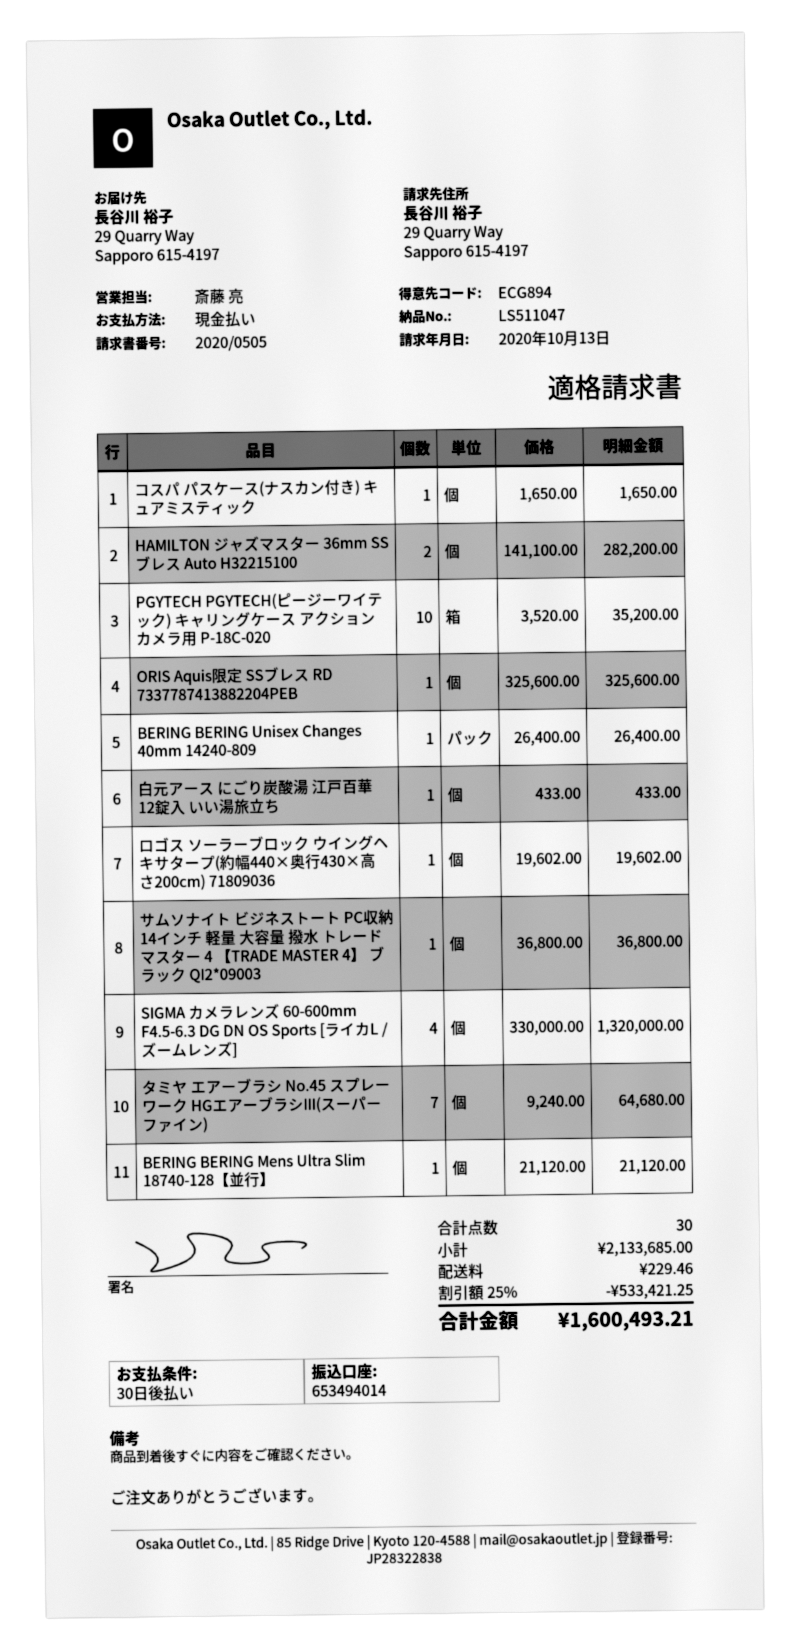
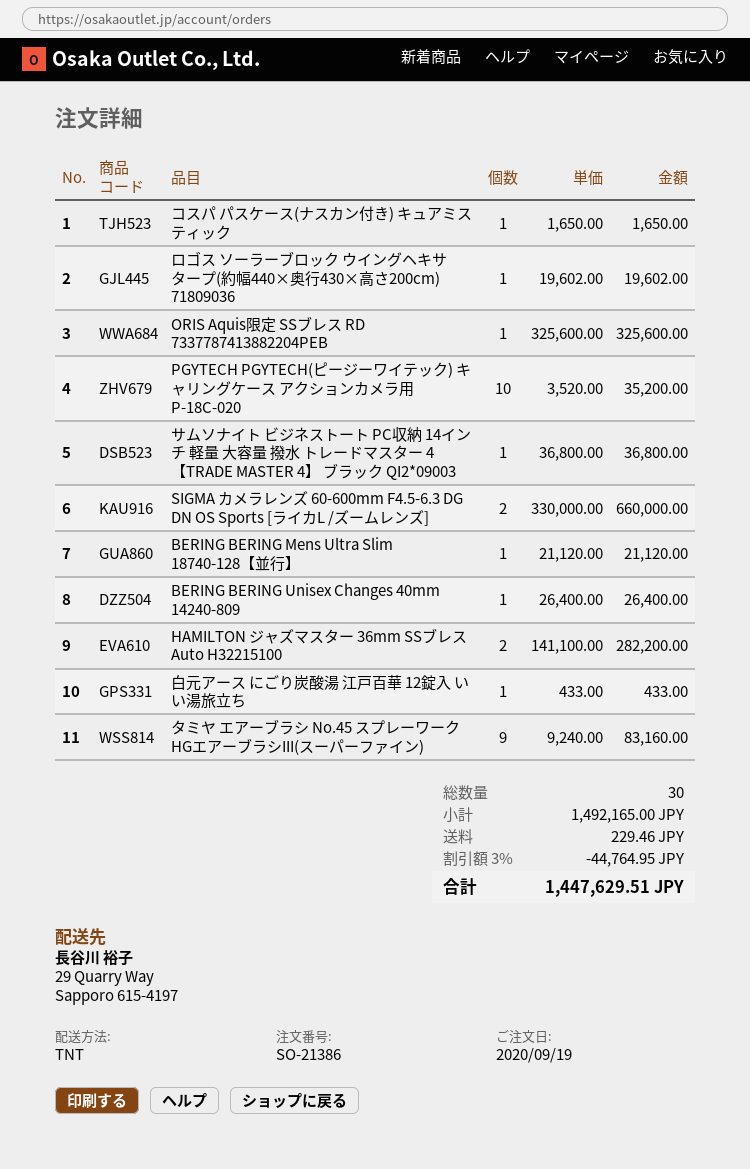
SIGMA カメラレンズ 60-600mm F4.5-6.3 DG DN OS Sports [ライカL /ズームレンズ]: 4 x 330000.00 = 1320000.00 -> 2 x 330000.00 = 660000.00
タミヤ エアーブラシ No.45 スプレーワーク HGエアーブラシIII(スーパーファイン): 7 x 9240.00 = 64680.00 -> 9 x 9240.00 = 83160.00
subtotal: 2133685.00 -> 1492165.00
discount: 25% = 533421.25 -> 3% = 44764.95
total: 1600493.21 -> 1447629.51

